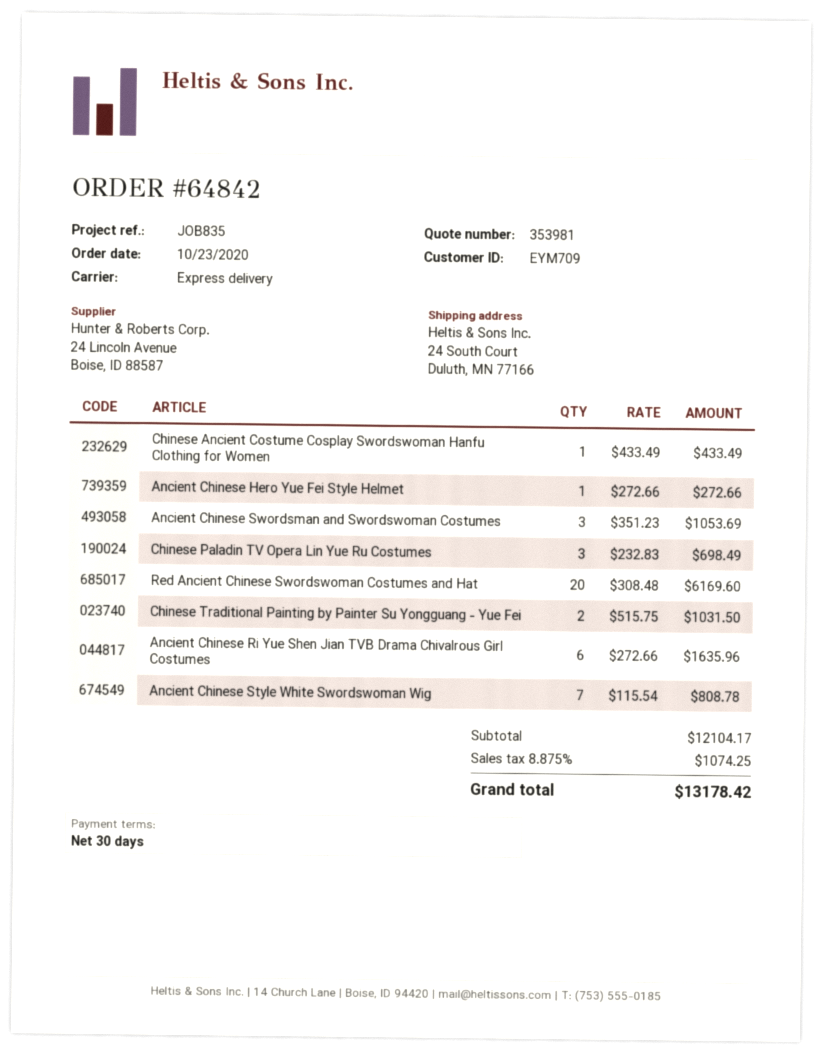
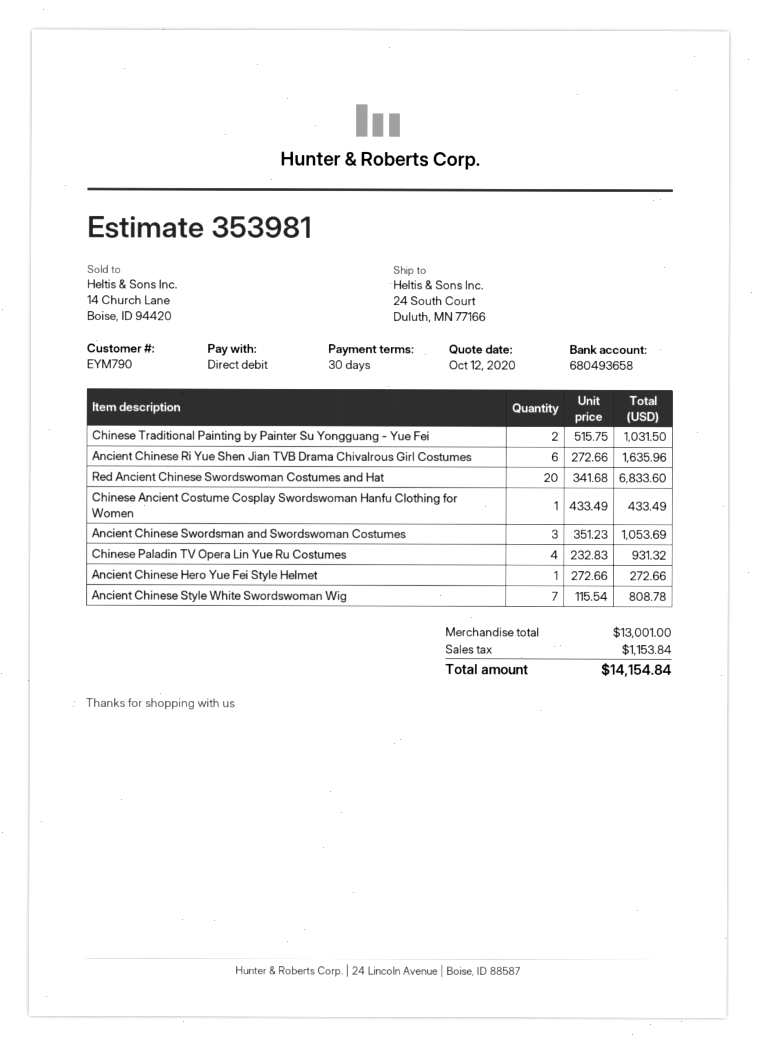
customer number: EYM709 -> EYM790
Chinese Paladin TV Opera Lin Yue Ru Costumes: 3 x 232.83 = 698.49 -> 4 x 232.83 = 931.32
Red Ancient Chinese Swordswoman Costumes and Hat: 20 x 308.48 = 6169.60 -> 20 x 341.68 = 6833.60
subtotal: 12104.17 -> 13001.00
tax: 1074.25 -> 1153.84
total: 13178.42 -> 14154.84

